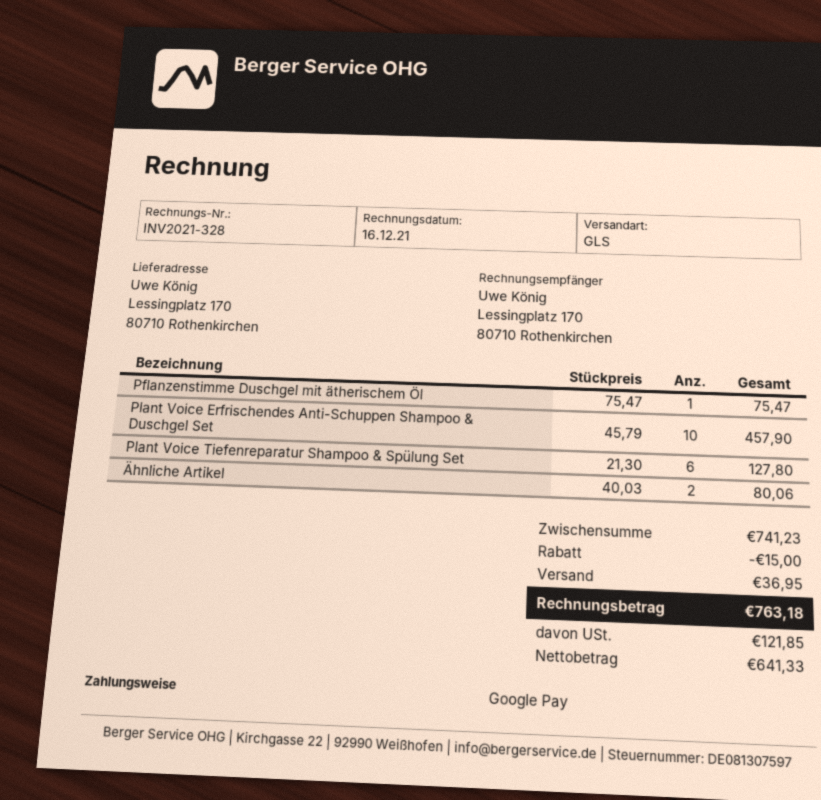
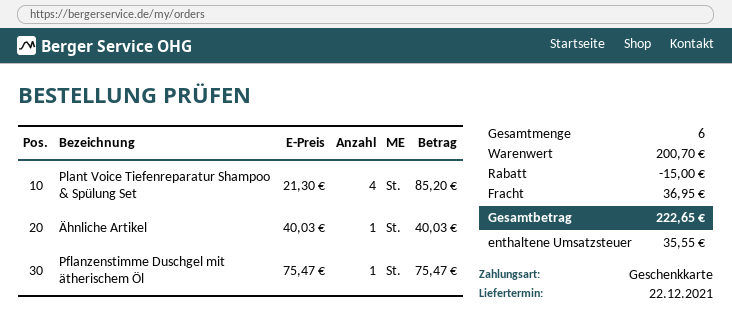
payment method: Google Pay -> gift card
Plant Voice Erfrischendes Anti-Schuppen Shampoo & Duschgel Set: 10 x 45.79 = 457.90 -> none
Plant Voice Tiefenreparatur Shampoo & Spülung Set: 6 x 21.30 = 127.80 -> 4 x 21.30 = 85.20
Ähnliche Artikel: 2 x 40.03 = 80.06 -> 1 x 40.03 = 40.03
subtotal: 741.23 -> 200.70
tax: 121.85 -> 35.55
total: 763.18 -> 222.65

